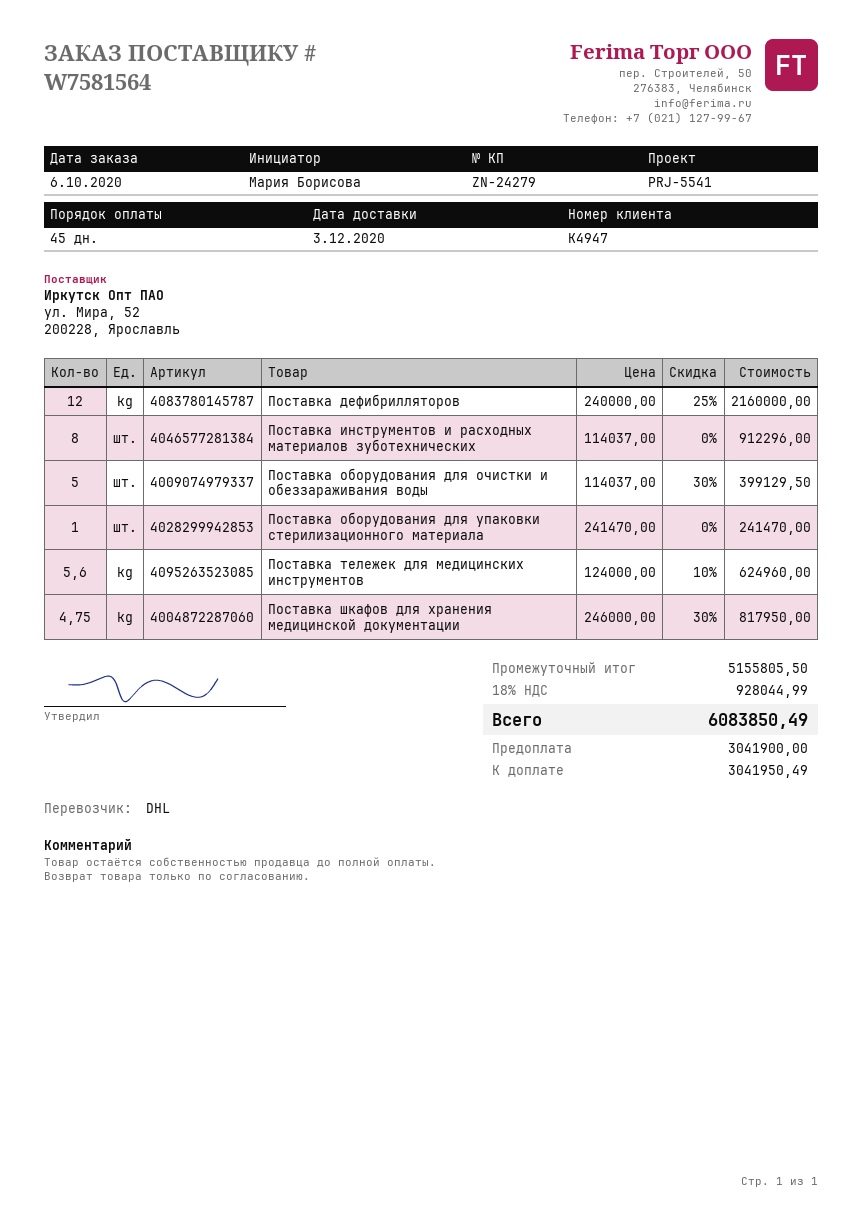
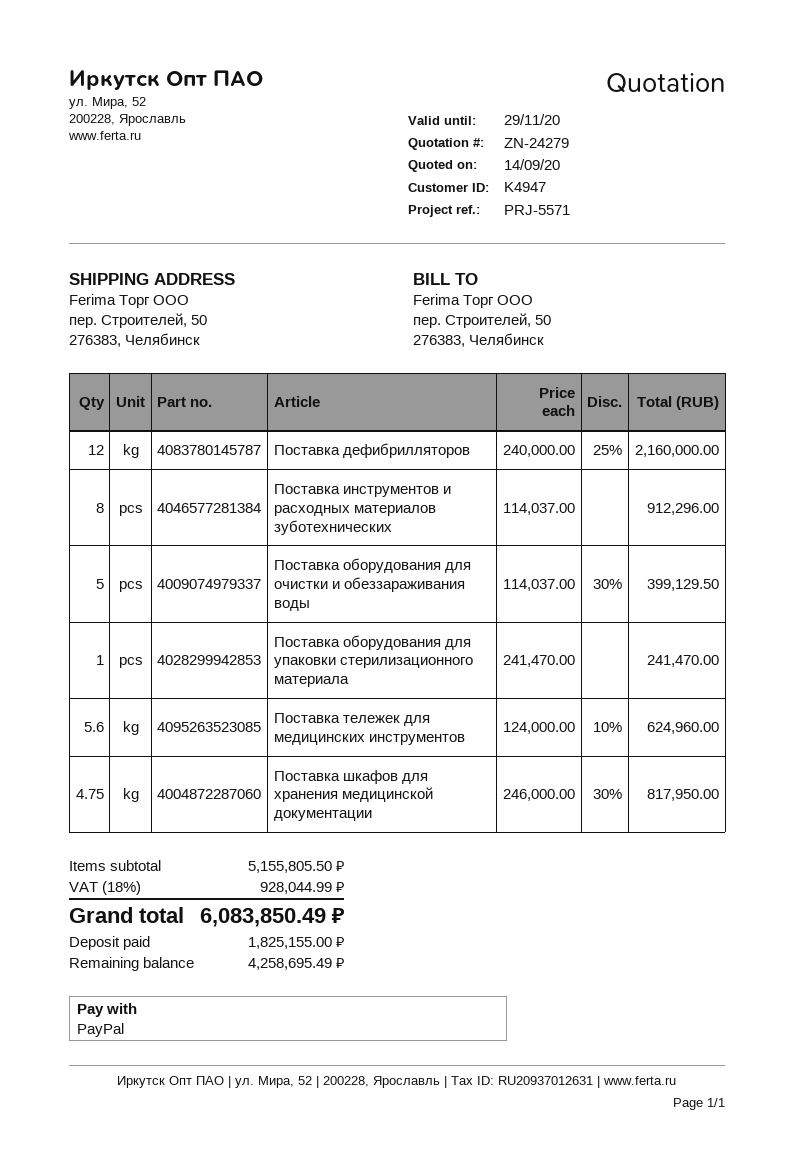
reference: PRJ-5541 -> PRJ-5571
deposit: 3041900.00 -> 1825155.00
balance: 3041950.49 -> 4258695.49

